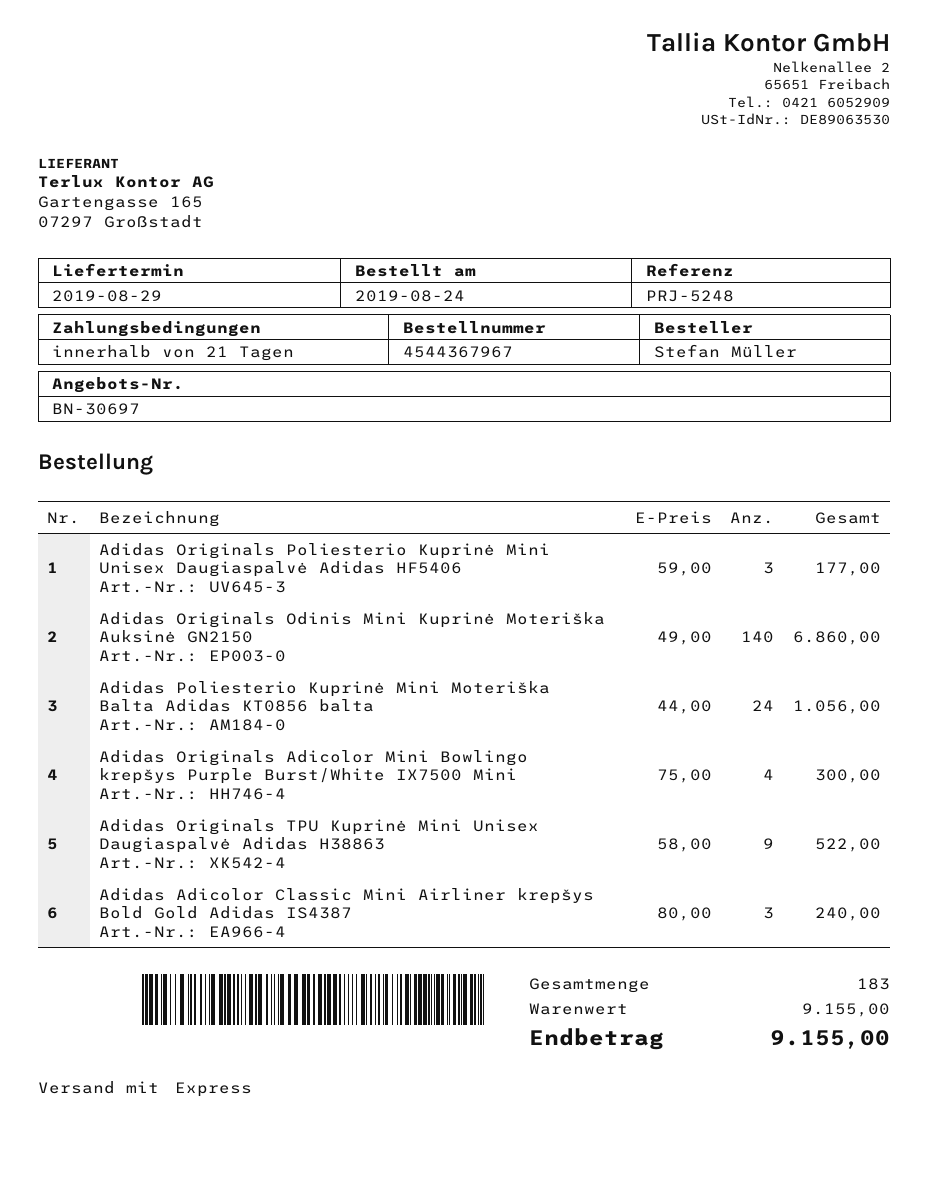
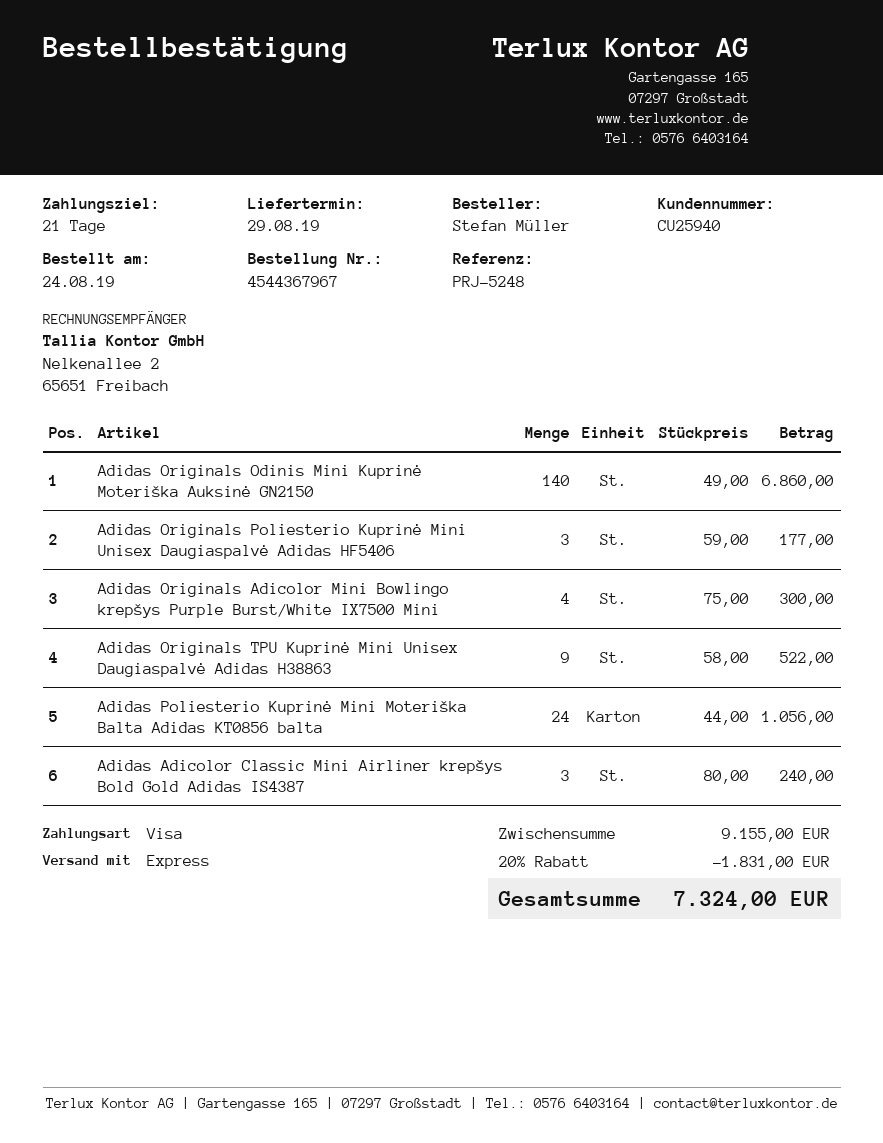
discount: none -> 20% = 1831.00
total: 9155.00 -> 7324.00

